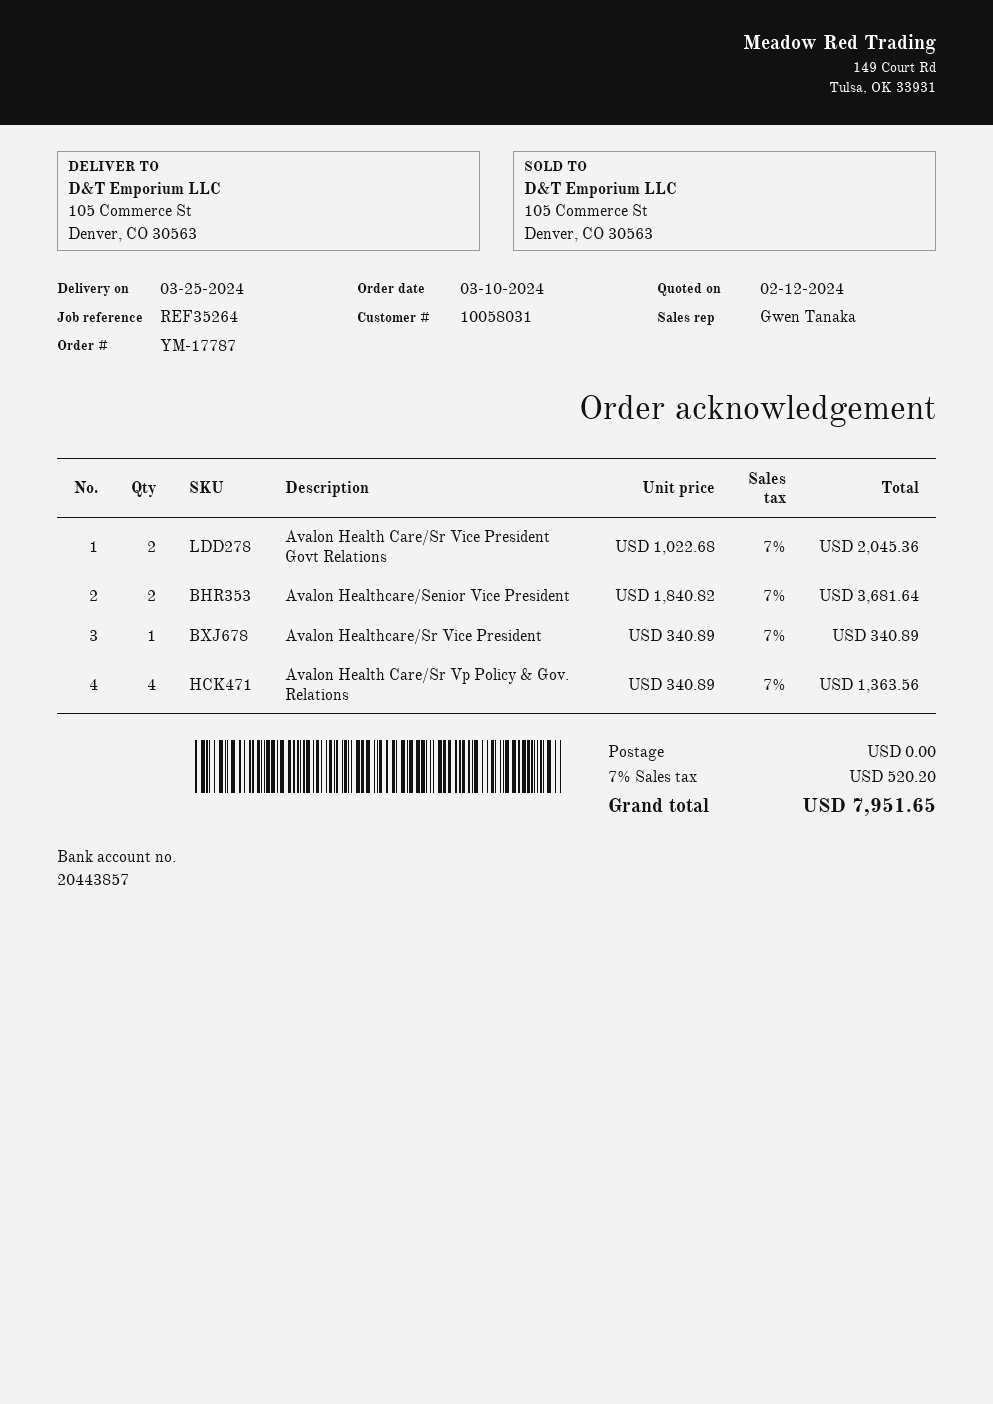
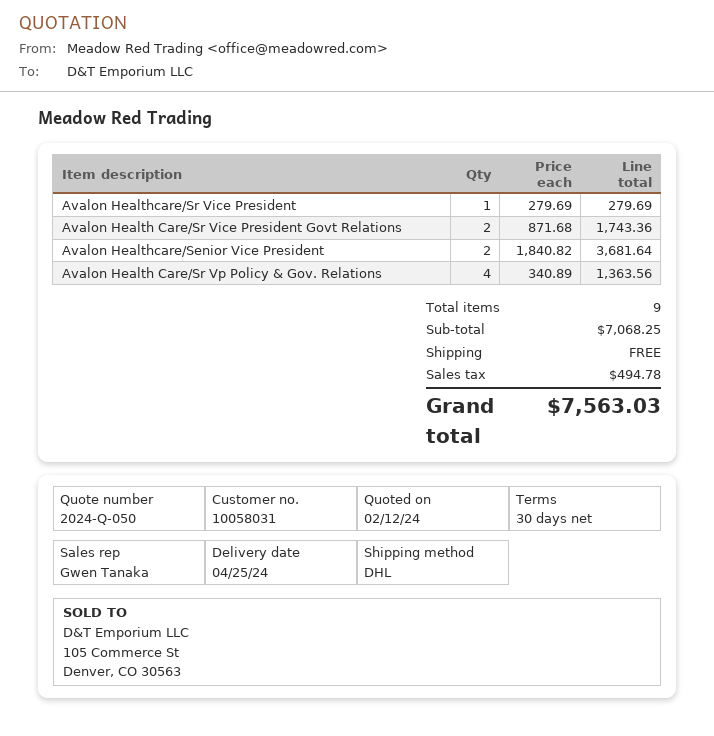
delivery date: 2024-03-25 -> 2024-04-25
Avalon Health Care/Sr Vice President Govt Relations: 2 x 1022.68 = 2045.36 -> 2 x 871.68 = 1743.36
Avalon Healthcare/Sr Vice President: 1 x 340.89 = 340.89 -> 1 x 279.69 = 279.69
tax: 520.20 -> 494.78
total: 7951.65 -> 7563.03

